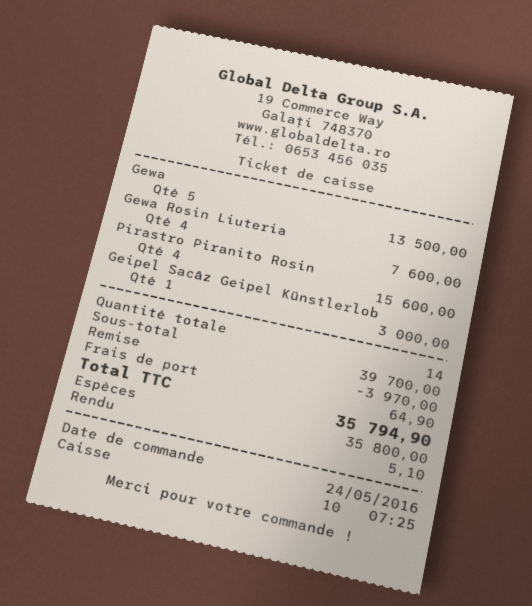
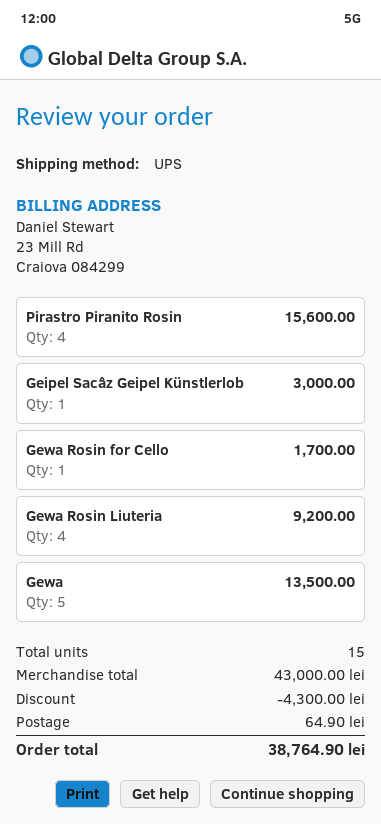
Gewa Rosin Liuteria: 4 for 7600.00 -> 4 for 9200.00
Gewa Rosin for Cello: none -> 1 for 1700.00
total quantity: 14 -> 15
subtotal: 39700.00 -> 43000.00
discount: 3970.00 -> 4300.00
total: 35794.90 -> 38764.90

